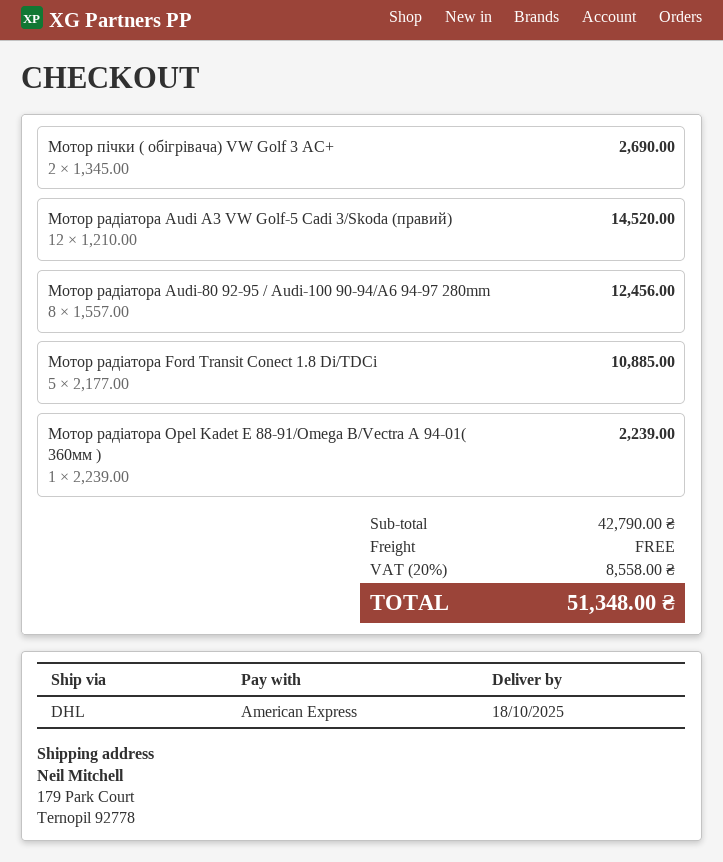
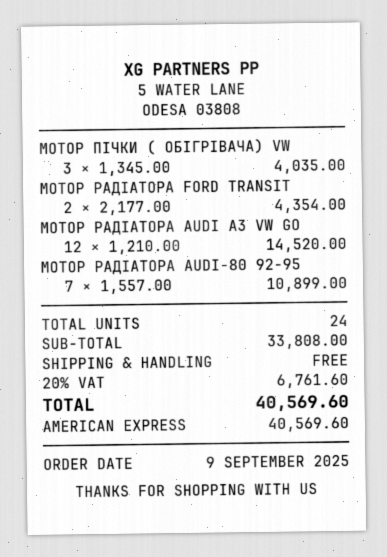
Мотор пічки ( обігрівача) VW Golf 3 AC+: 2 x 1345.00 = 2690.00 -> 3 x 1345.00 = 4035.00
Мотор радіатора Audi-80 92-95 / Audi-100 90-94/A6 94-97 280mm: 8 x 1557.00 = 12456.00 -> 7 x 1557.00 = 10899.00
Мотор радіатора Ford Transit Conect 1.8 Di/TDCi: 5 x 2177.00 = 10885.00 -> 2 x 2177.00 = 4354.00
Мотор радіатора Opel Kadet E 88-91/Omega B/Vectra А 94-01( 360мм ): 1 x 2239.00 = 2239.00 -> none
subtotal: 42790.00 -> 33808.00
tax: 20% = 8558.00 -> 20% = 6761.60
total: 51348.00 -> 40569.60

